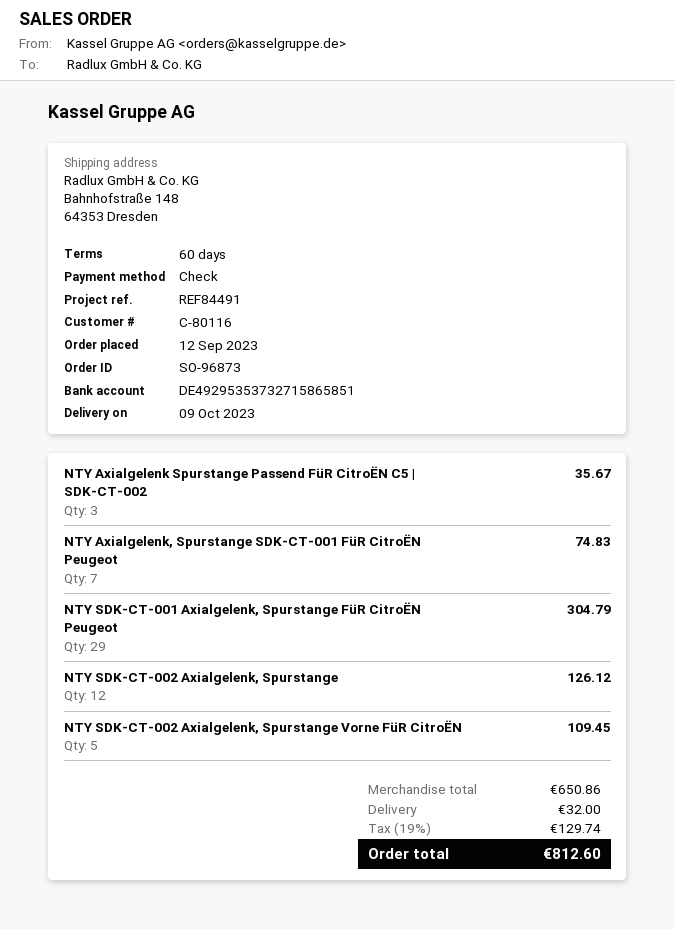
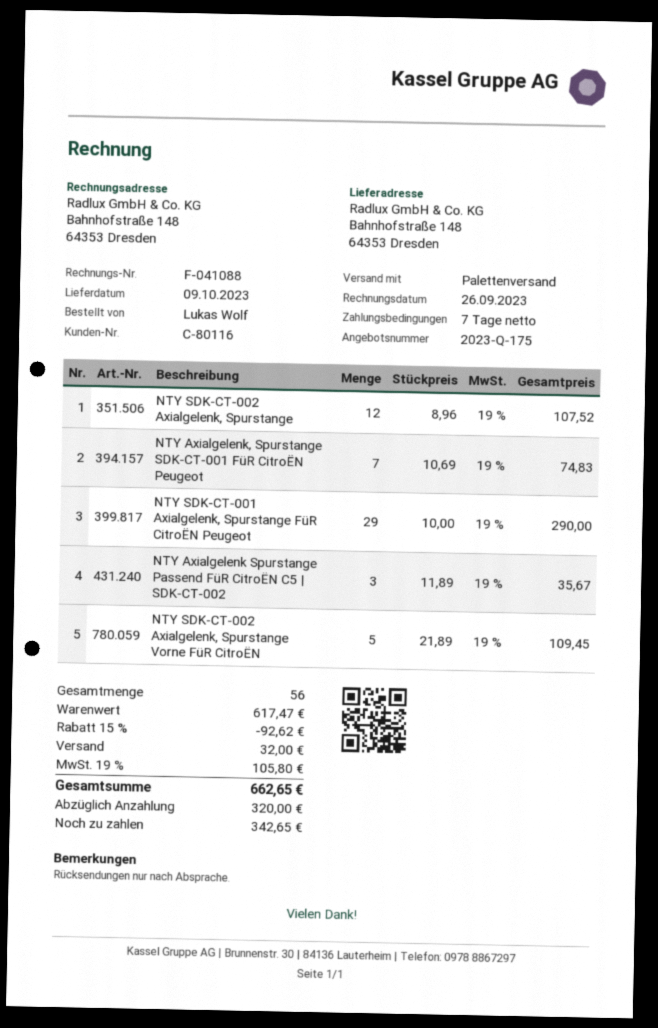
payment terms: 60 days -> 7 days
NTY SDK-CT-001 Axialgelenk, Spurstange FüR CitroËN Peugeot: 29 for 304.79 -> 29 for 290.00
NTY SDK-CT-002 Axialgelenk, Spurstange: 12 for 126.12 -> 12 for 107.52
subtotal: 650.86 -> 617.47
discount: none -> 15% = 92.62
tax: 19% = 129.74 -> 19% = 105.80
total: 812.60 -> 662.65

